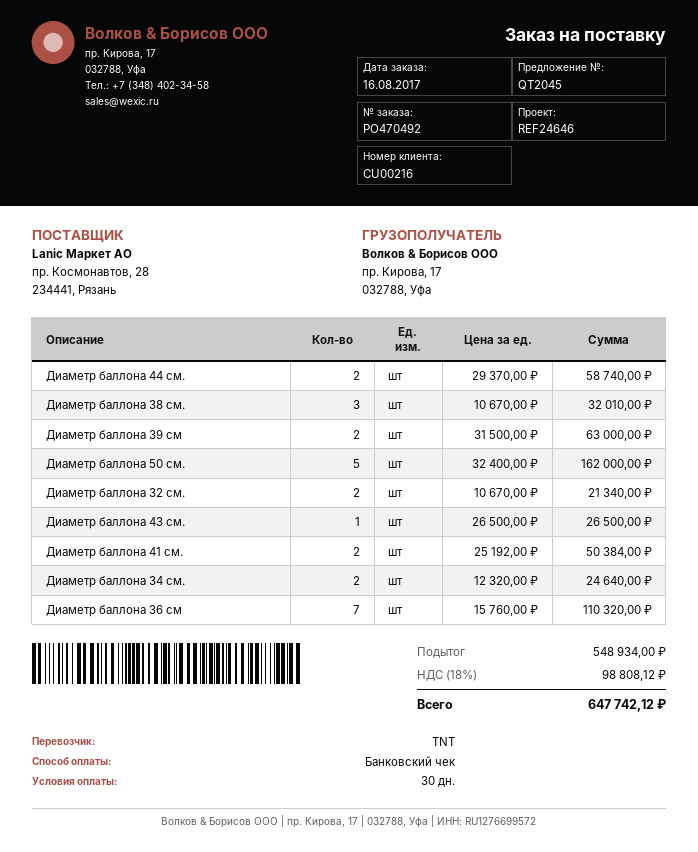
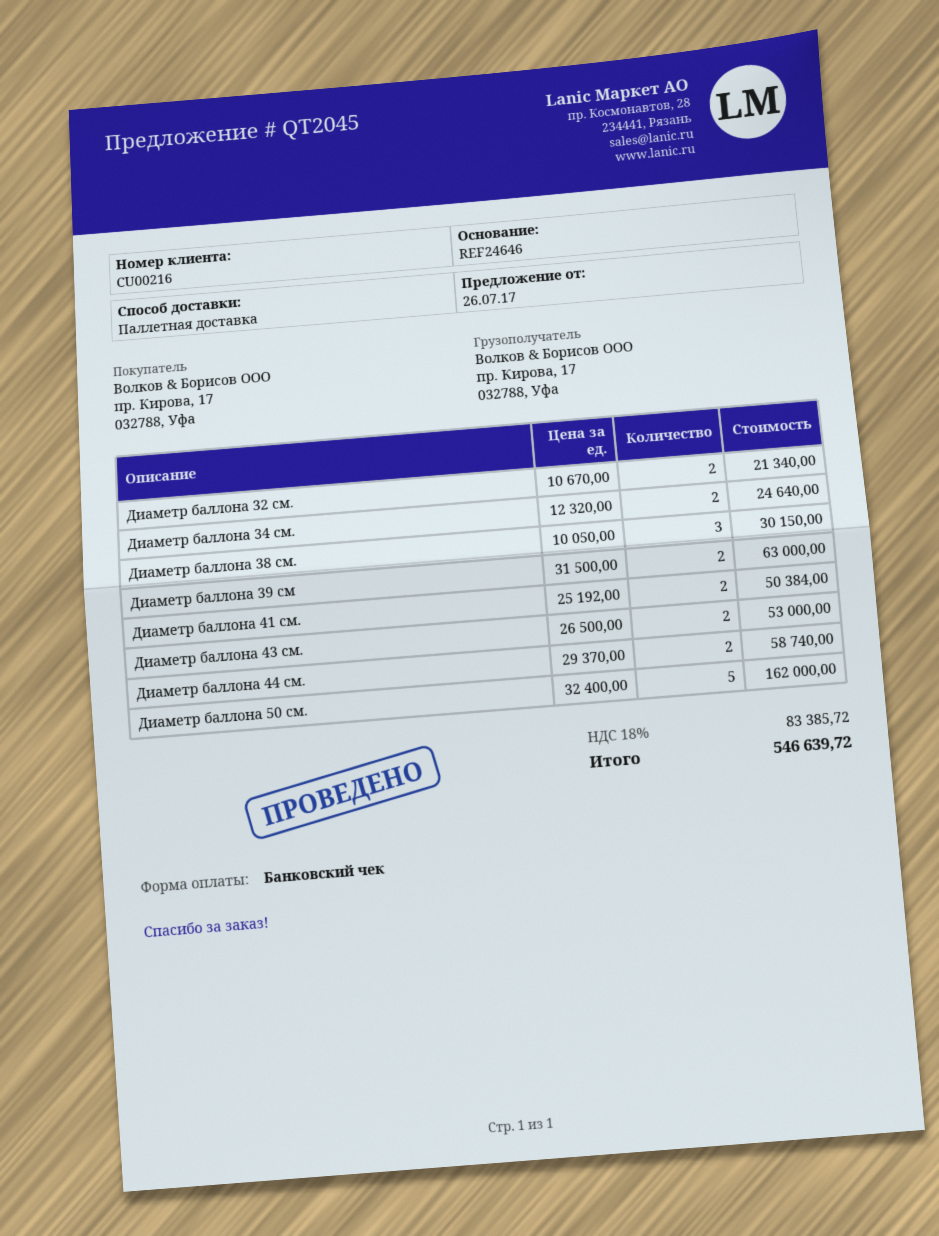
shipping method: TNT -> pallet freight
Диаметр баллона 38 см.: 3 x 10670.00 = 32010.00 -> 3 x 10050.00 = 30150.00
Диаметр баллона 43 см.: 1 x 26500.00 = 26500.00 -> 2 x 26500.00 = 53000.00
Диаметр баллона 36 см: 7 x 15760.00 = 110320.00 -> none
tax: 18% = 98808.12 -> 18% = 83385.72
total: 647742.12 -> 546639.72

